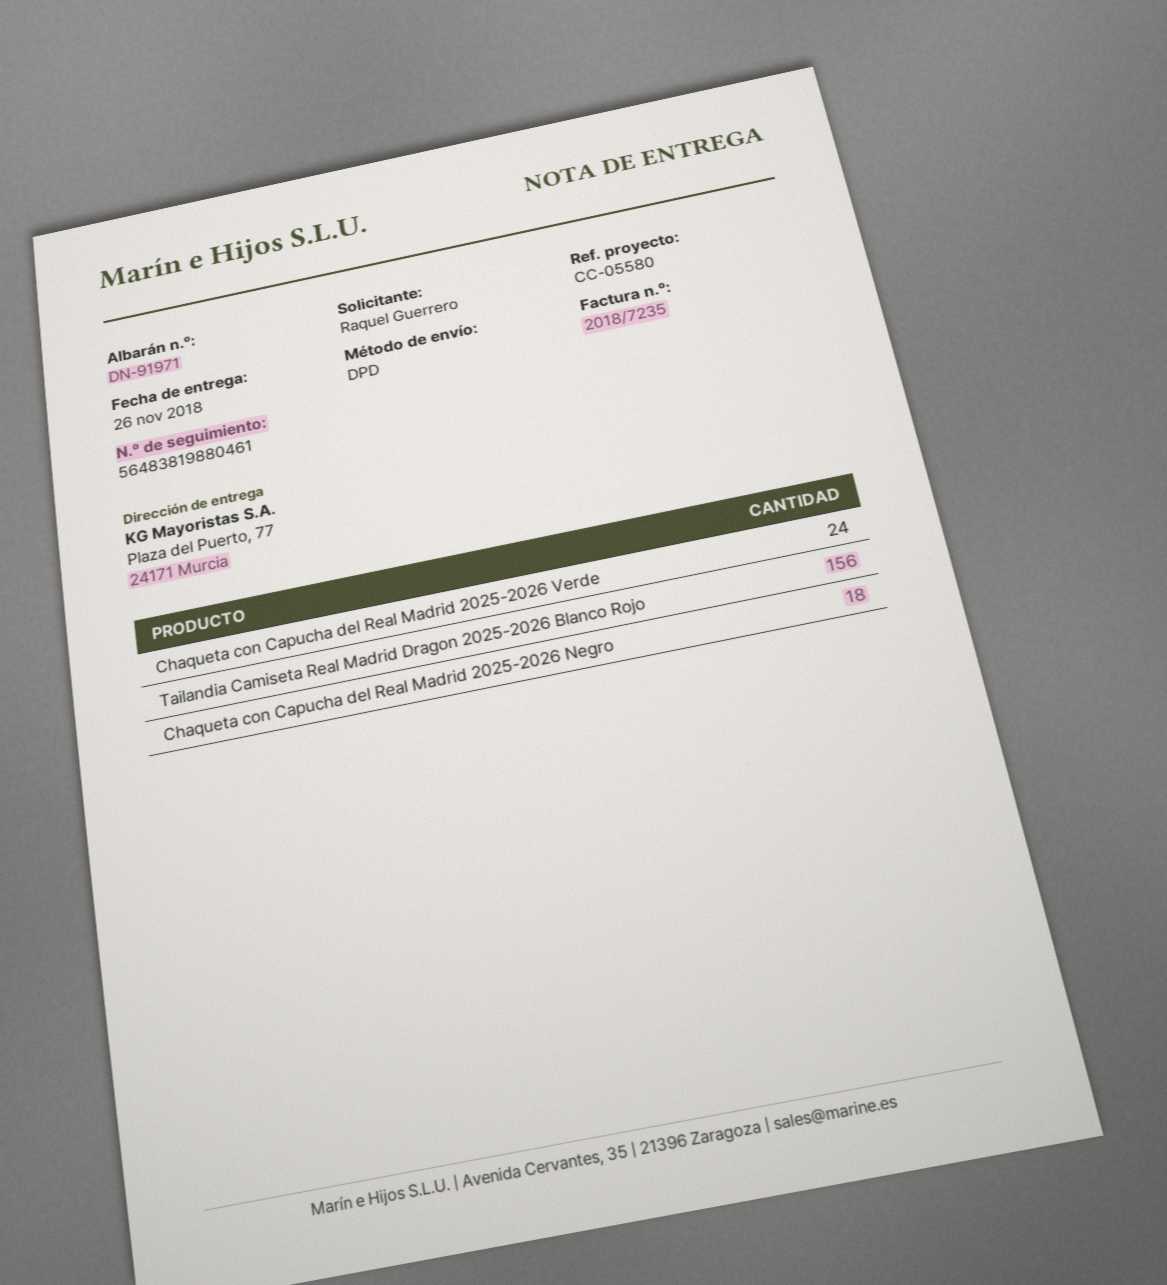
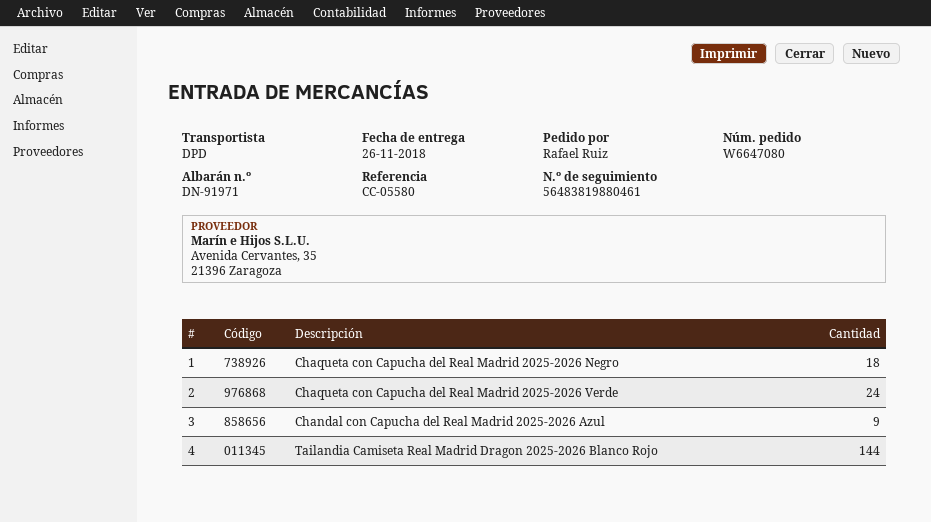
ordered by: Raquel Guerrero -> Rafael Ruiz
Tailandia Camiseta Real Madrid Dragon 2025-2026 Blanco Rojo: 156 -> 144
Chandal con Capucha del Real Madrid 2025-2026 Azul: none -> 9

